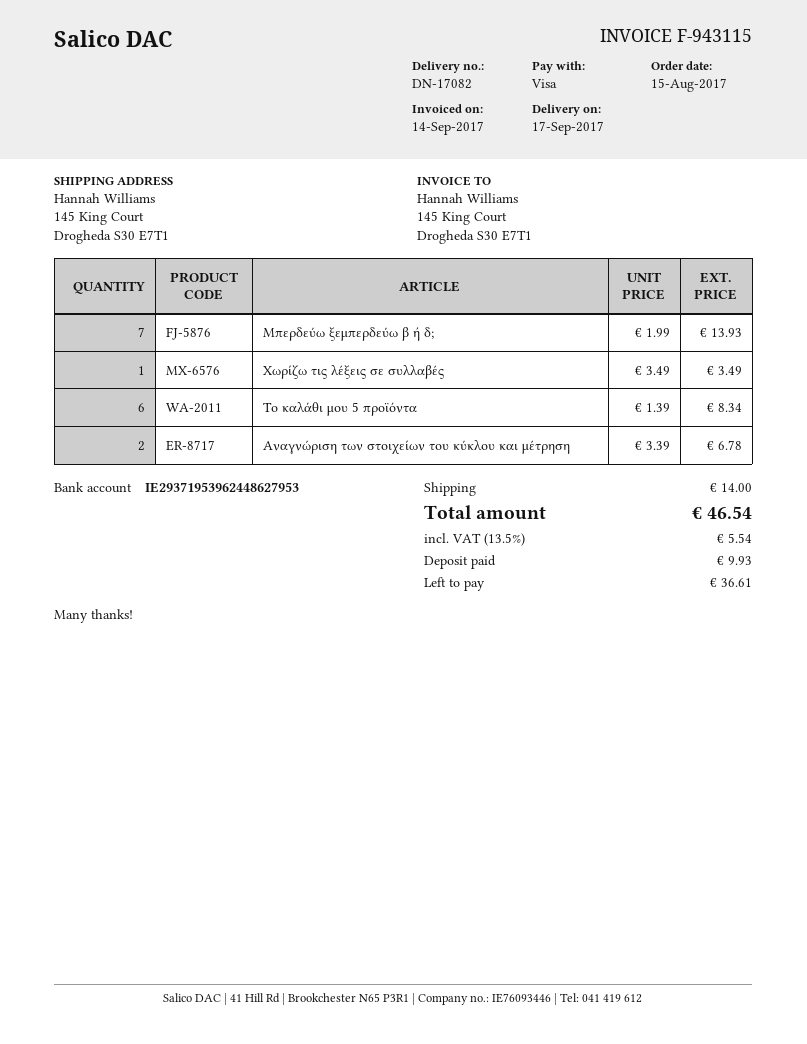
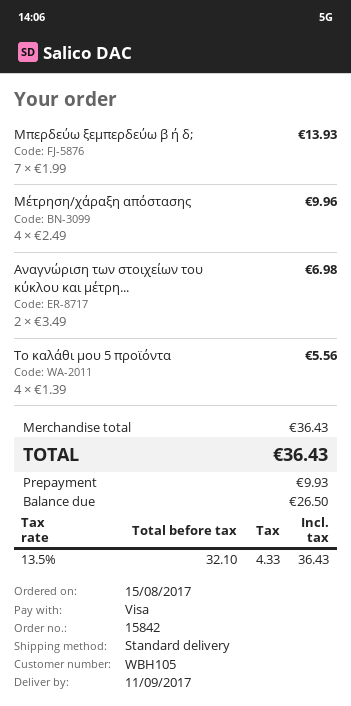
delivery date: 2017-09-17 -> 2017-09-11
Χωρίζω τις λέξεις σε συλλαβές: 1 x 3.49 = 3.49 -> none
Το καλάθι μου 5 προϊόντα: 6 x 1.39 = 8.34 -> 4 x 1.39 = 5.56
Αναγνώριση των στοιχείων του κύκλου και μέτρηση: 2 x 3.39 = 6.78 -> 2 x 3.49 = 6.98
Μέτρηση/χάραξη απόστασης: none -> 4 x 2.49 = 9.96
shipping: 14.00 -> none
tax: 13.5% = 5.54 -> 13.5% = 4.33
total: 46.54 -> 36.43
balance: 36.61 -> 26.50

